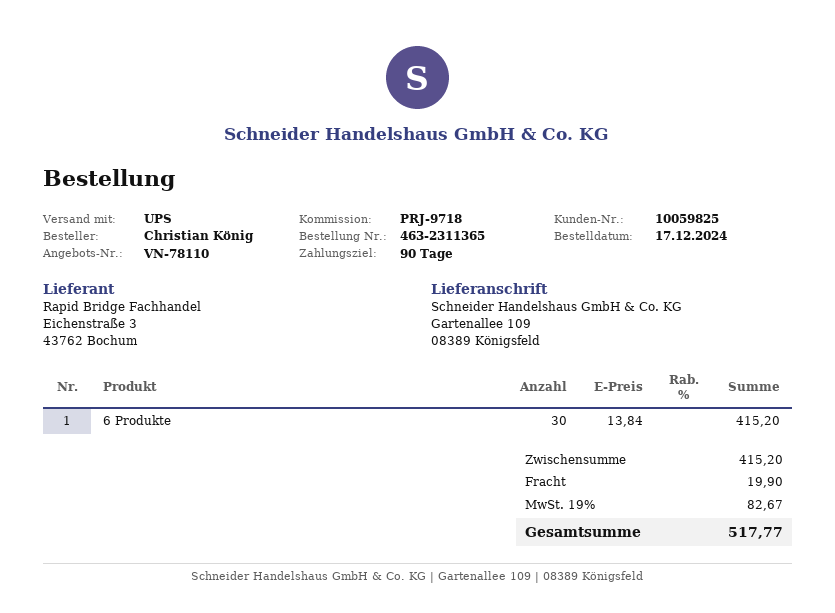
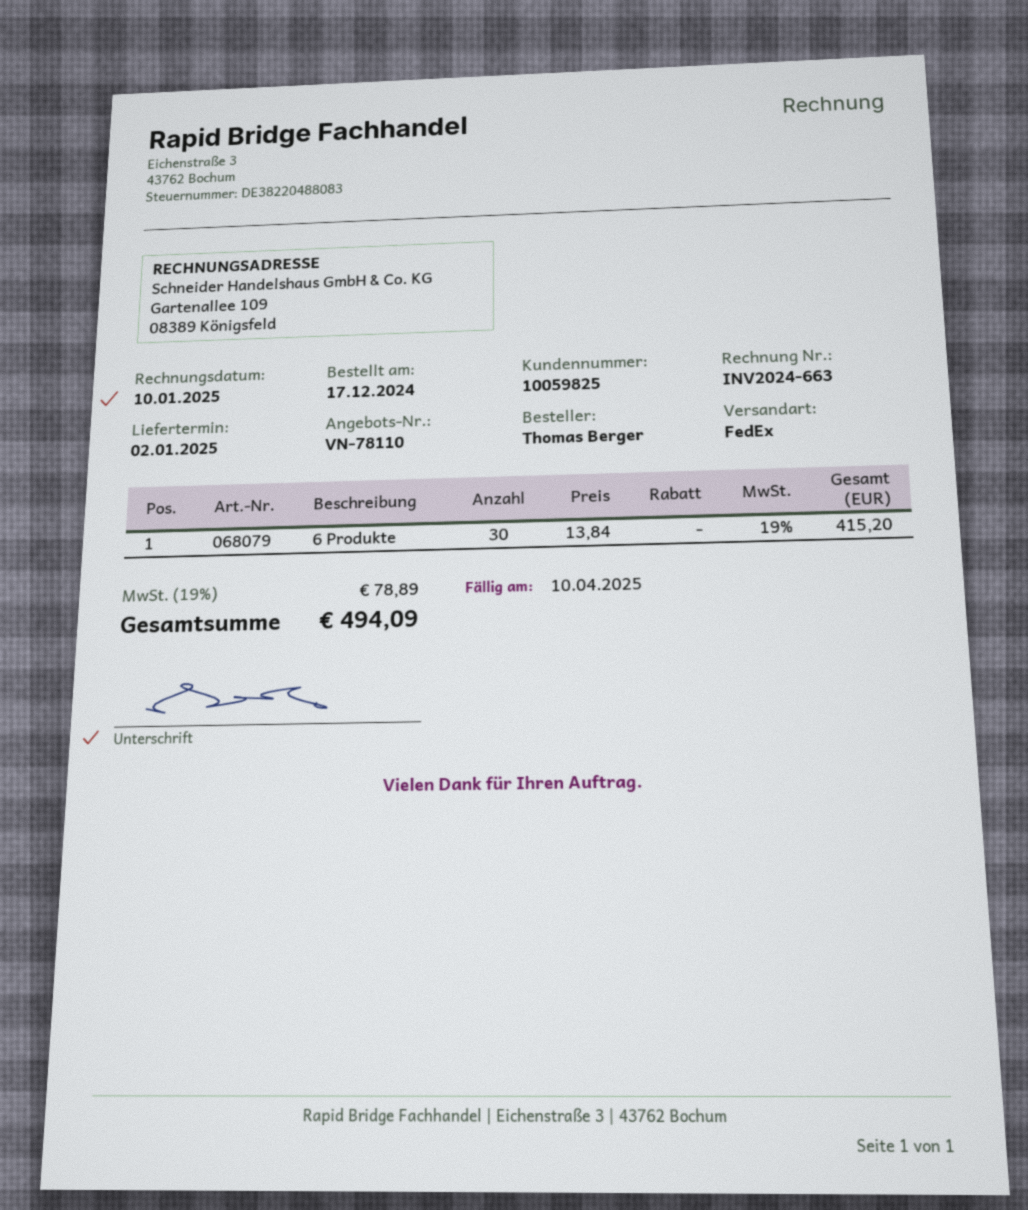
ordered by: Christian König -> Thomas Berger
shipping method: UPS -> FedEx
shipping: 19.90 -> none
tax: 19% = 82.67 -> 19% = 78.89
total: 517.77 -> 494.09

